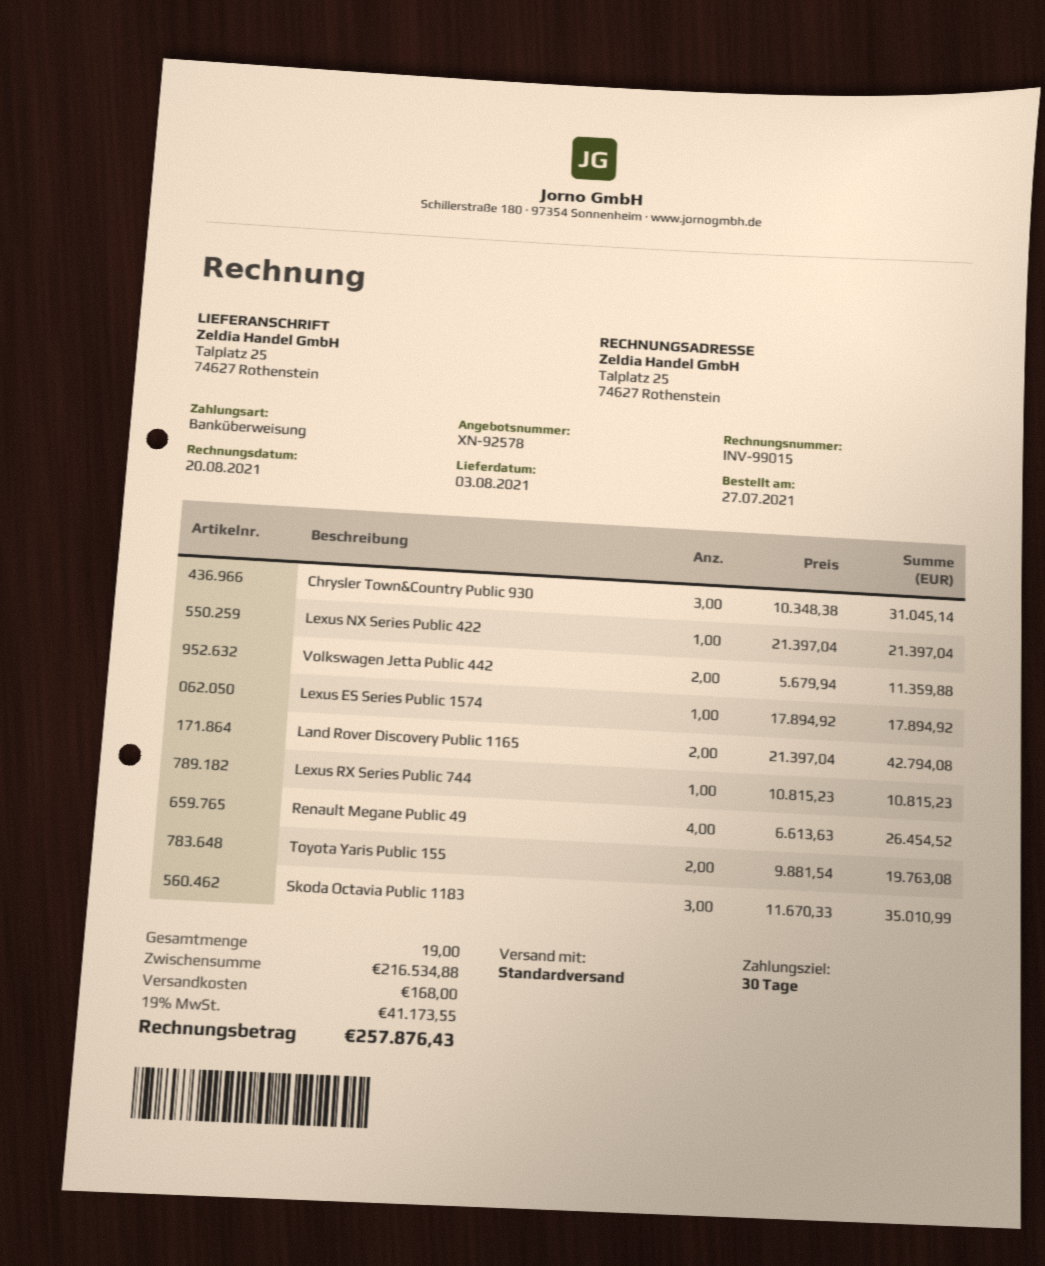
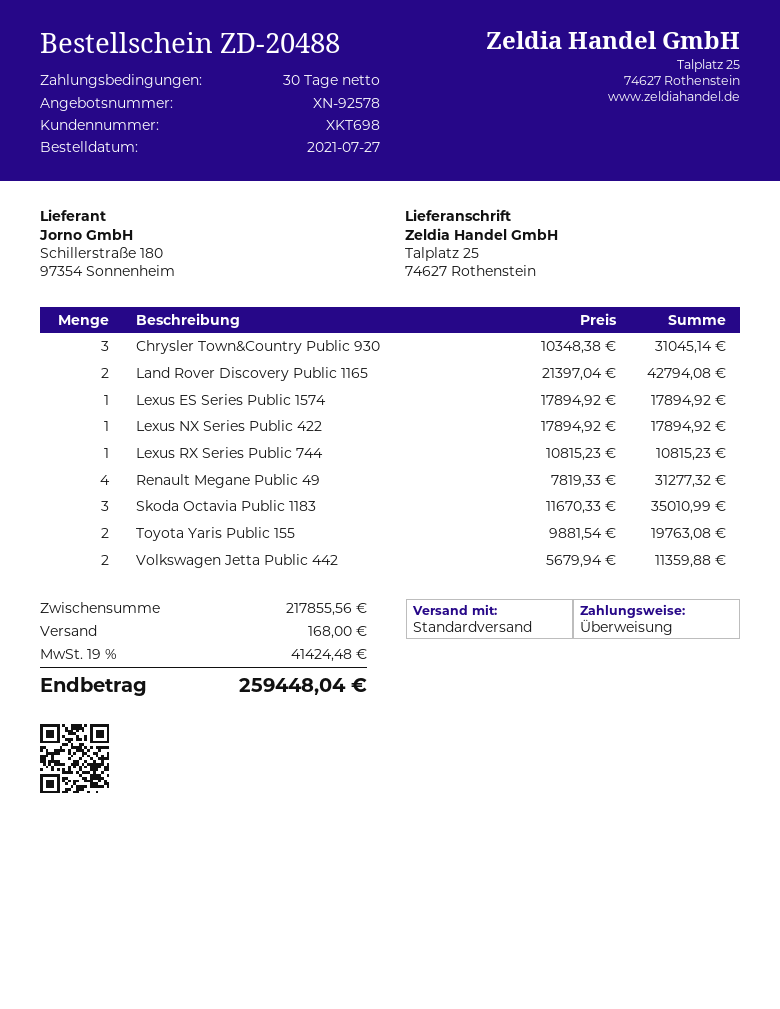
Lexus NX Series Public 422: 1 x 21397.04 = 21397.04 -> 1 x 17894.92 = 17894.92
Renault Megane Public 49: 4 x 6613.63 = 26454.52 -> 4 x 7819.33 = 31277.32
subtotal: 216534.88 -> 217855.56
tax: 19% = 41173.55 -> 19% = 41424.48
total: 257876.43 -> 259448.04

